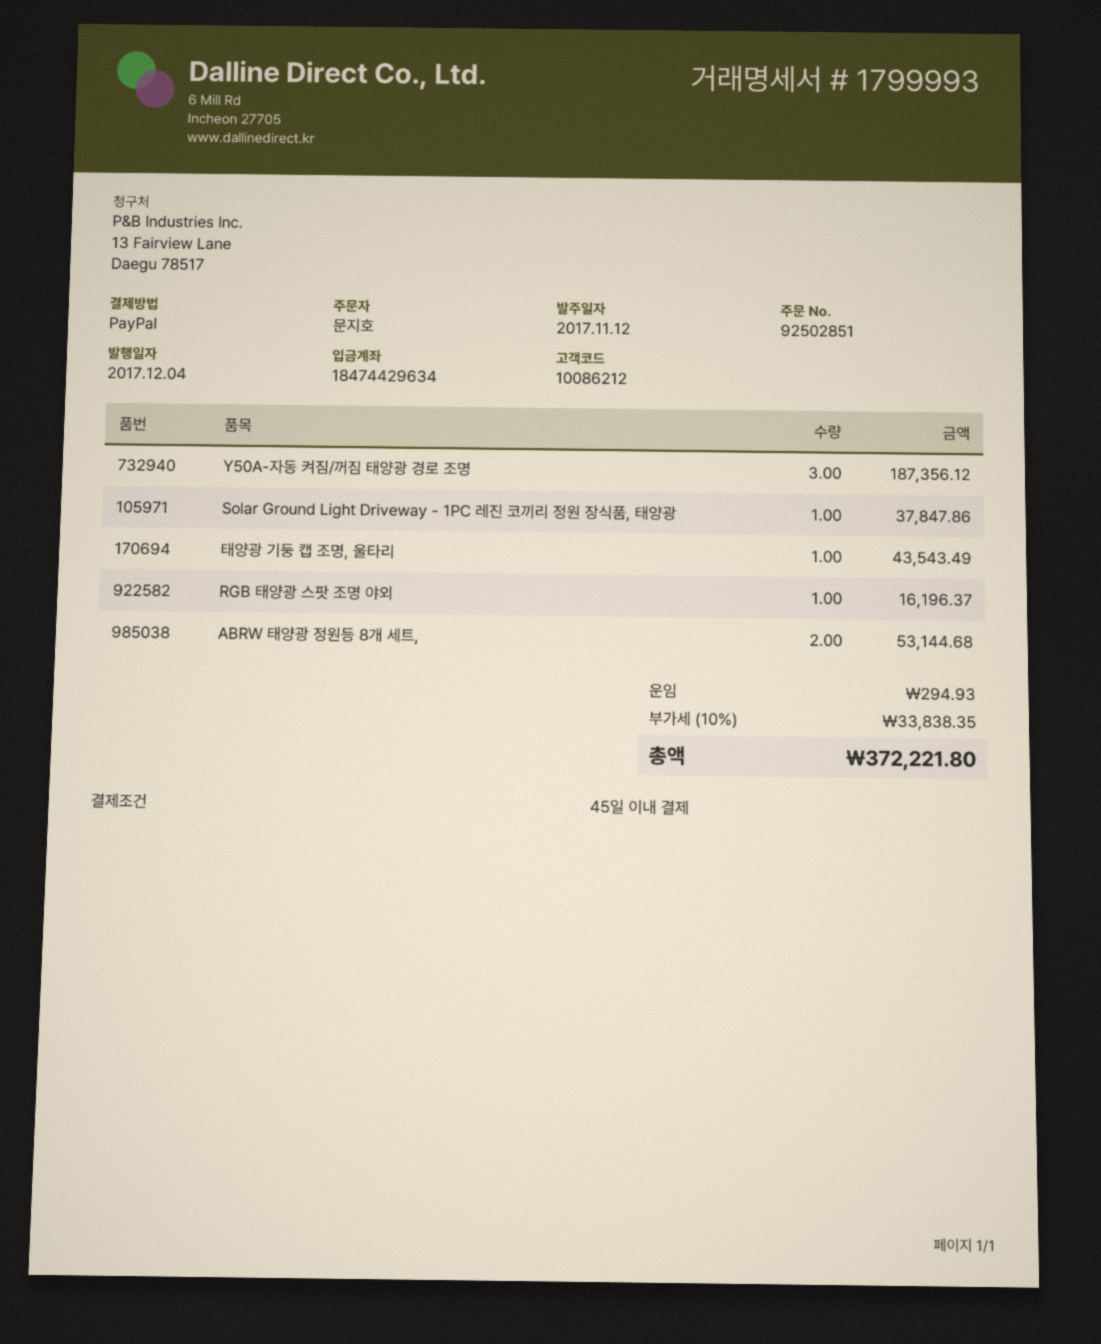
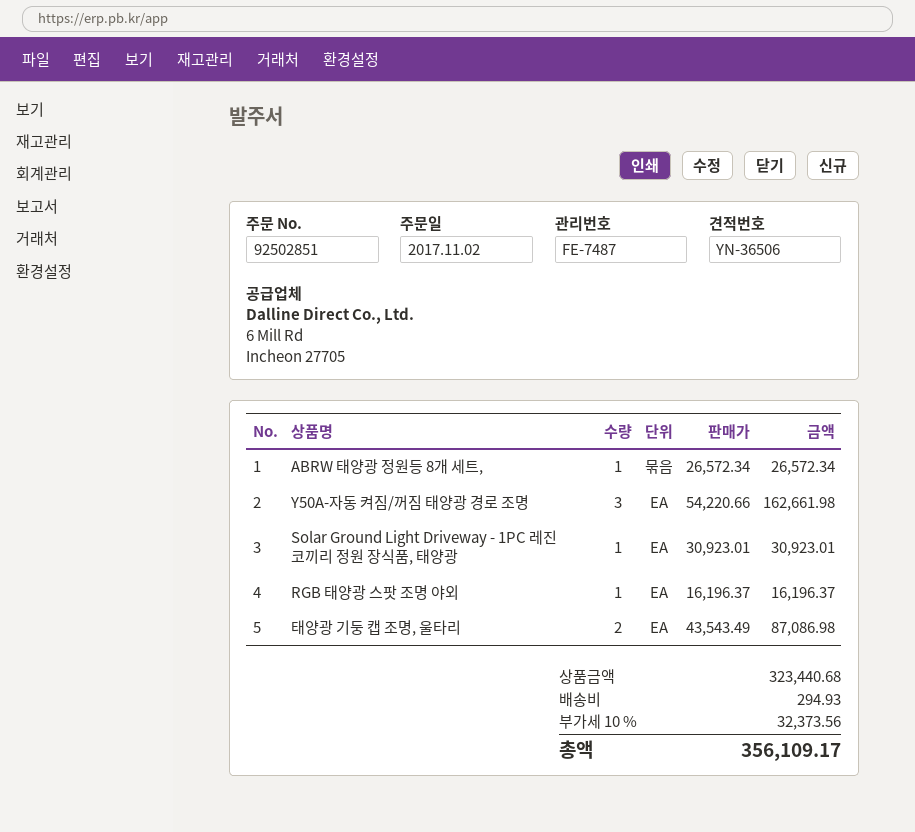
order date: 2017-11-12 -> 2017-11-02
Y50A-자동 켜짐/꺼짐 태양광 경로 조명: 3 for 187356.12 -> 3 for 162661.98
Solar Ground Light Driveway - 1PC 레진 코끼리 정원 장식품, 태양광: 1 for 37847.86 -> 1 for 30923.01
태양광 기둥 캡 조명, 울타리: 1 for 43543.49 -> 2 for 87086.98
ABRW 태양광 정원등 8개 세트,: 2 for 53144.68 -> 1 for 26572.34
tax: 10% = 33838.35 -> 10% = 32373.56
total: 372221.80 -> 356109.17

